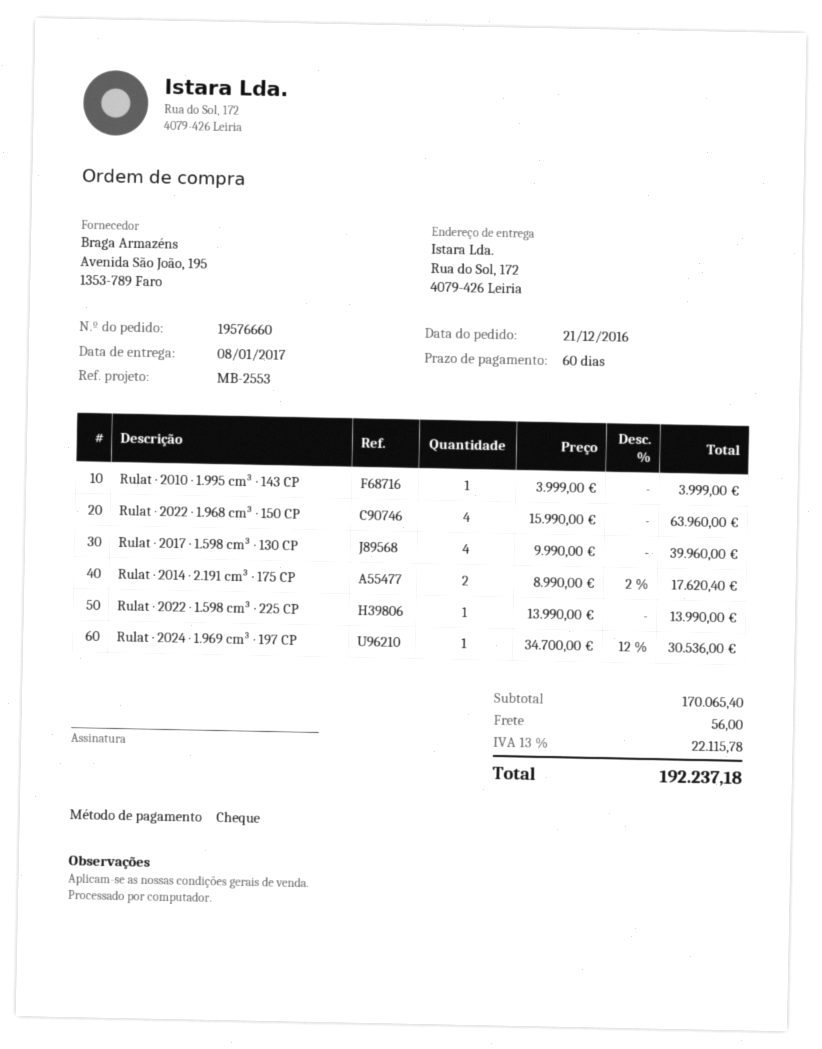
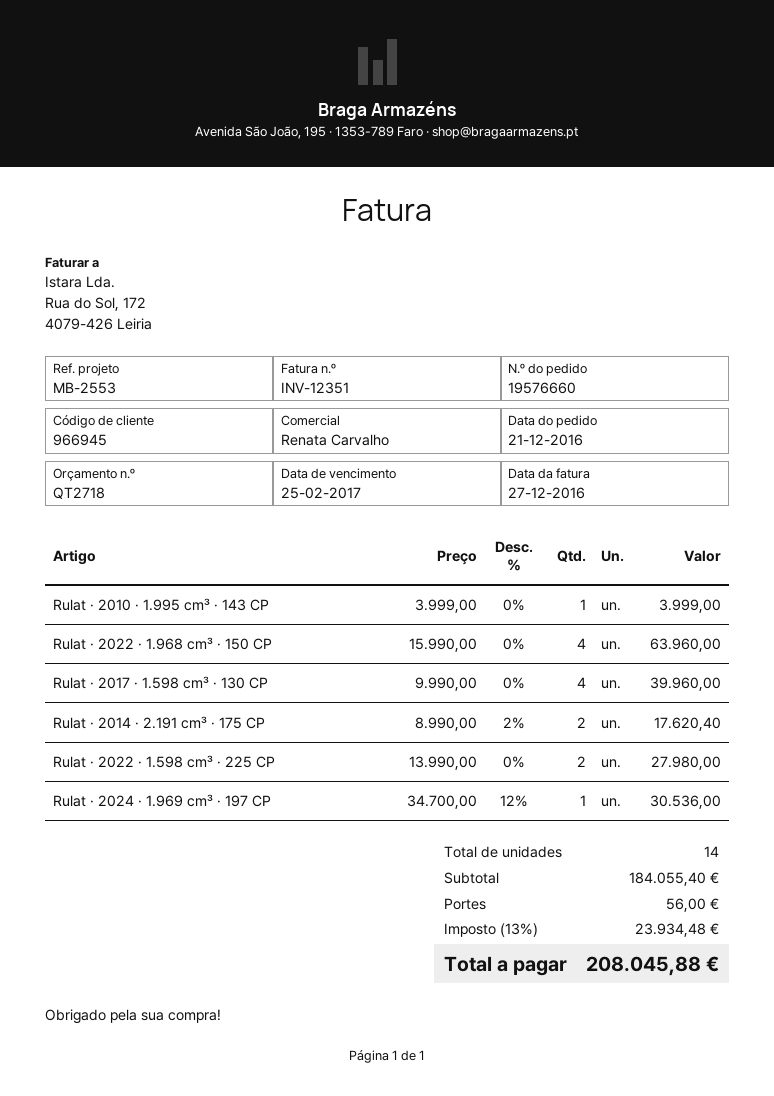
Rulat · 2022 · 1.598 cm³ · 225 CP: 1 x 13990.00 = 13990.00 -> 2 x 13990.00 = 27980.00
subtotal: 170065.40 -> 184055.40
tax: 13% = 22115.78 -> 13% = 23934.48
total: 192237.18 -> 208045.88

